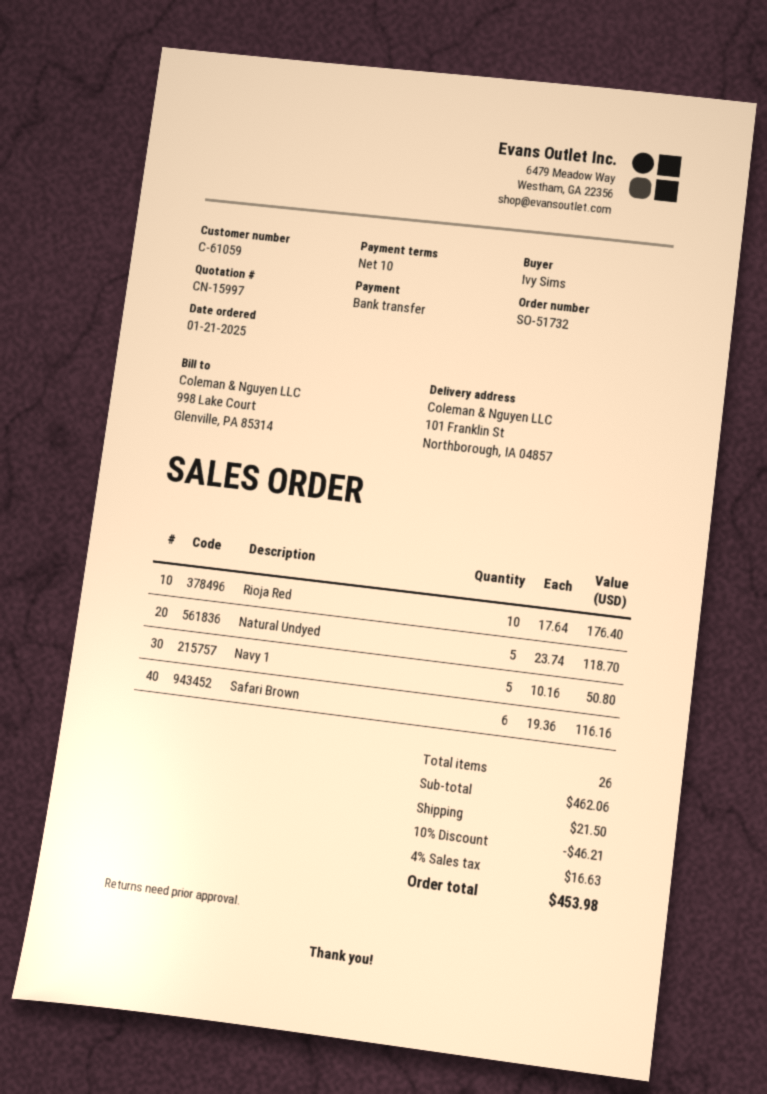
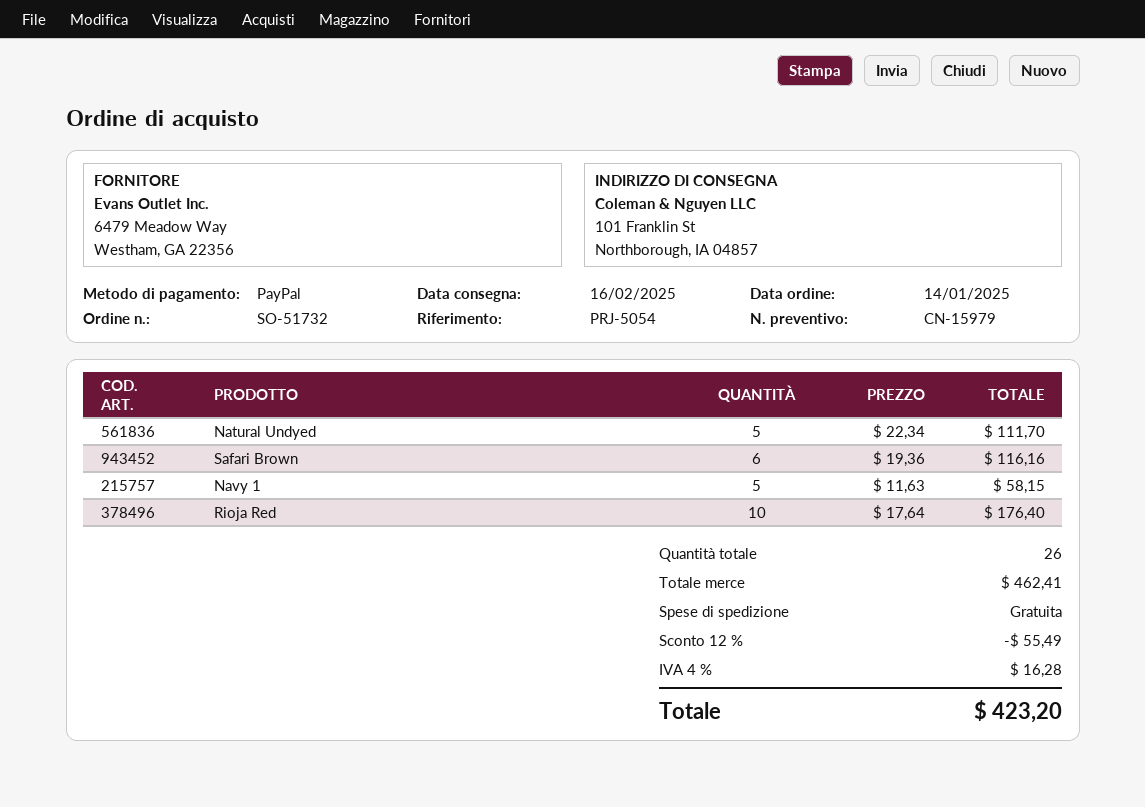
quote number: CN-15997 -> CN-15979
order date: 2025-01-21 -> 2025-01-14
payment method: bank transfer -> PayPal
Natural Undyed: 5 x 23.74 = 118.70 -> 5 x 22.34 = 111.70
Navy 1: 5 x 10.16 = 50.80 -> 5 x 11.63 = 58.15
subtotal: 462.06 -> 462.41
discount: 10% = 46.21 -> 12% = 55.49
shipping: 21.50 -> 0.00
tax: 4% = 16.63 -> 4% = 16.28
total: 453.98 -> 423.20

